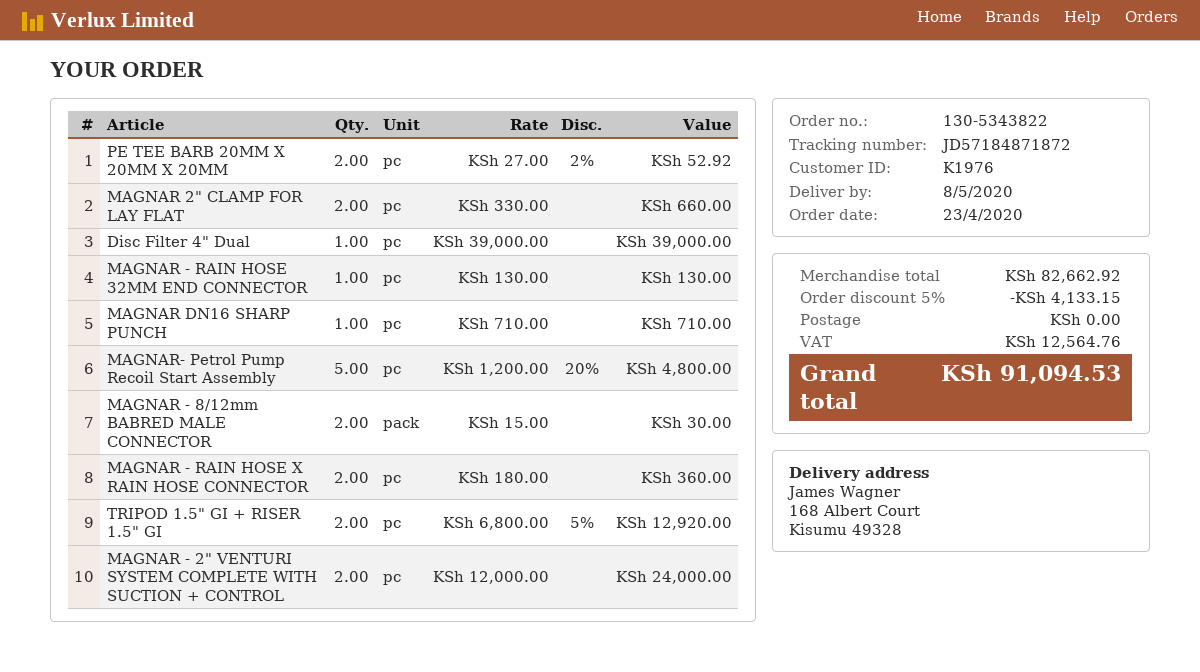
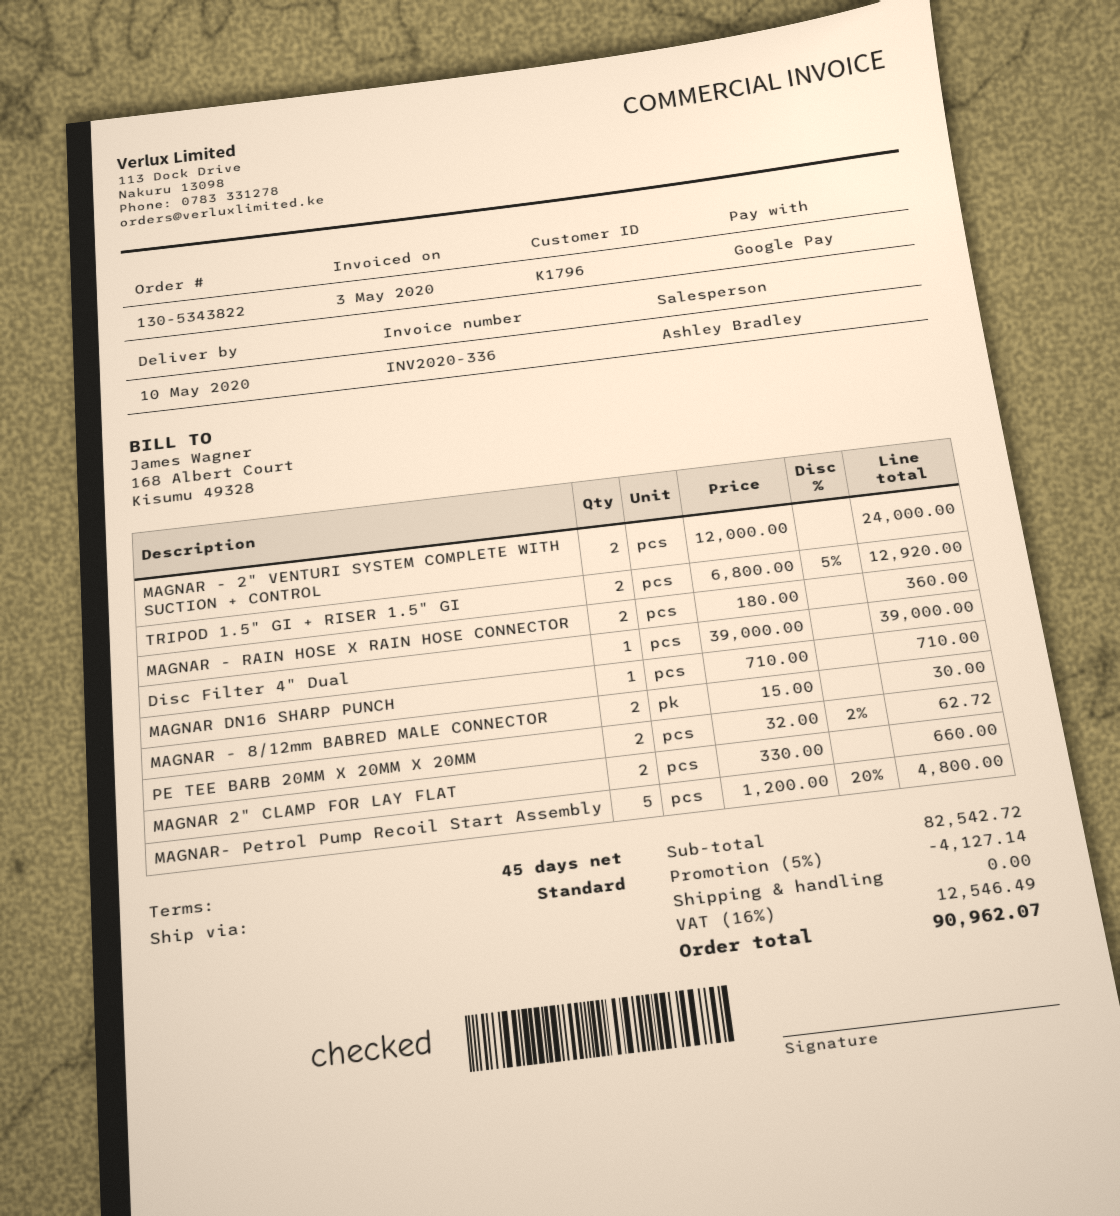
delivery date: 2020-05-08 -> 2020-05-10
customer number: K1976 -> K1796
PE TEE BARB 20MM X 20MM X 20MM: 2 x 27.00 - 2% = 52.92 -> 2 x 32.00 - 2% = 62.72
MAGNAR - RAIN HOSE 32MM END CONNECTOR: 1 x 130.00 = 130.00 -> none
subtotal: 82662.92 -> 82542.72
discount: 5% = 4133.15 -> 5% = 4127.14
tax: 12564.76 -> 12546.49
total: 91094.53 -> 90962.07

